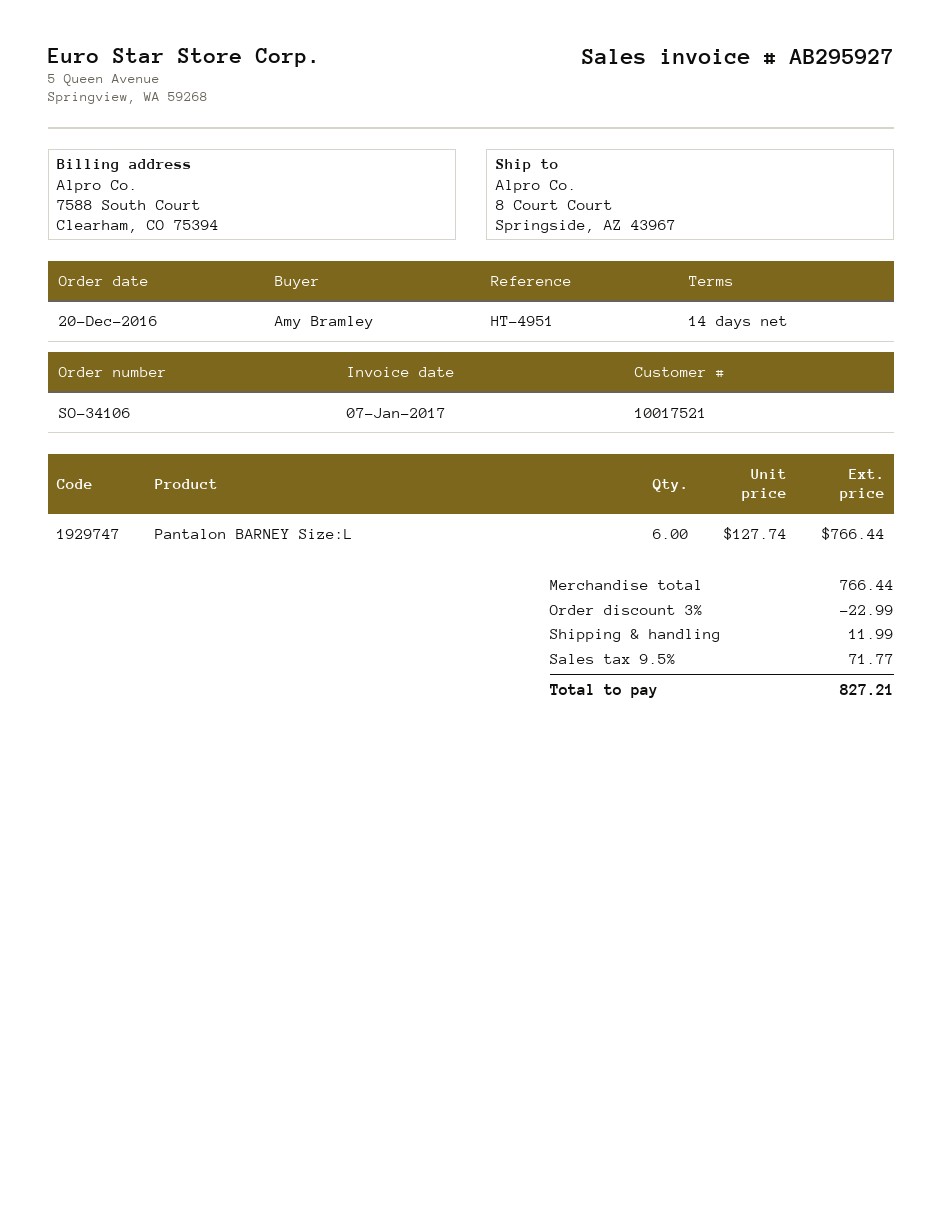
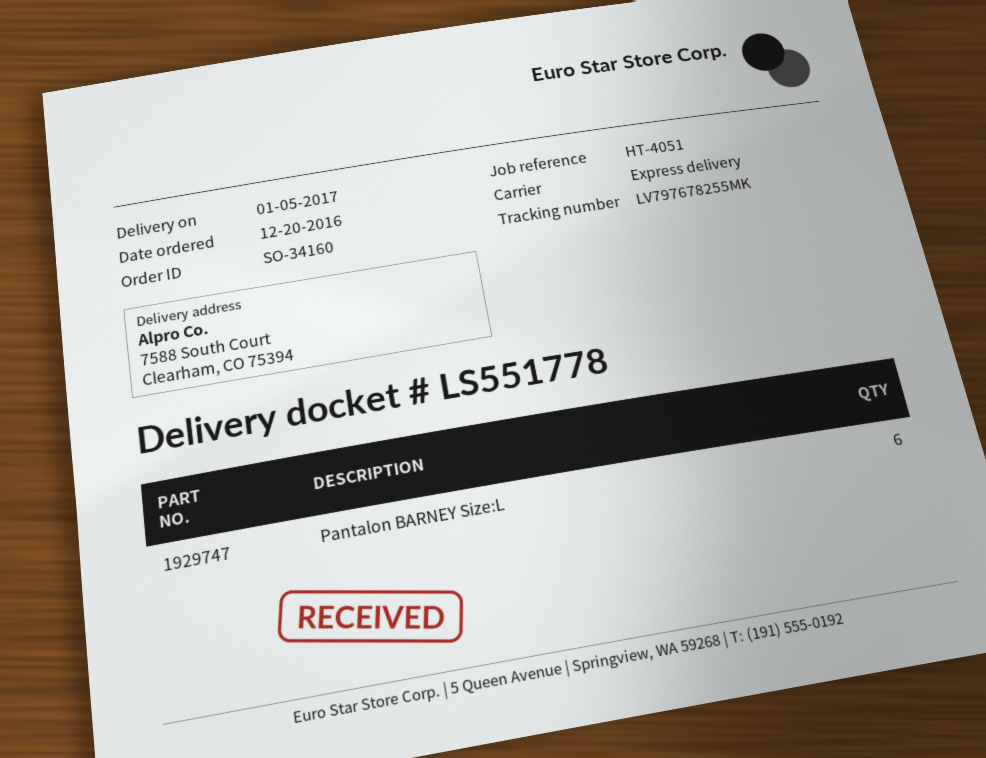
order number: SO-34106 -> SO-34160
reference: HT-4951 -> HT-4051
ship to: 8 Court Court, Springside, AZ 43967 -> 7588 South Court, Clearham, CO 75394

